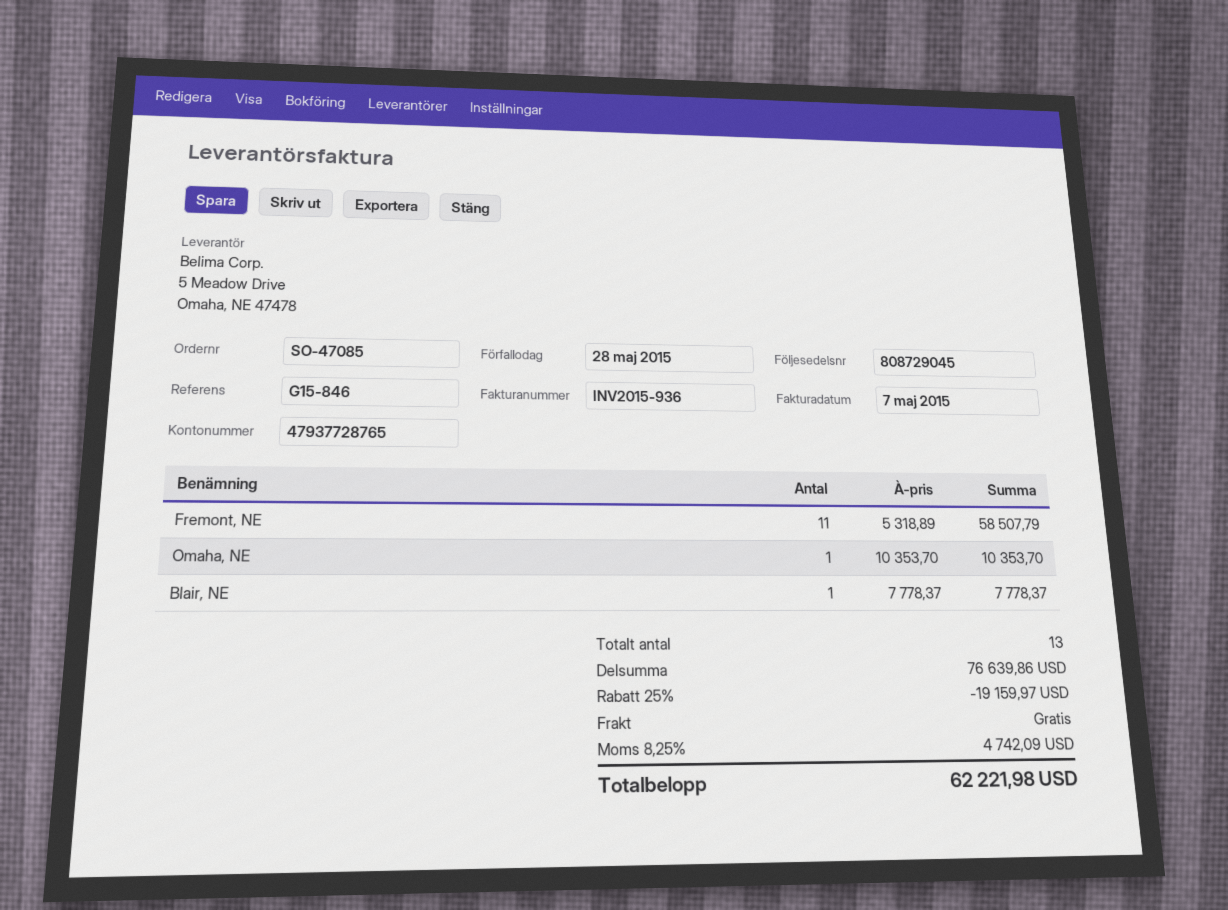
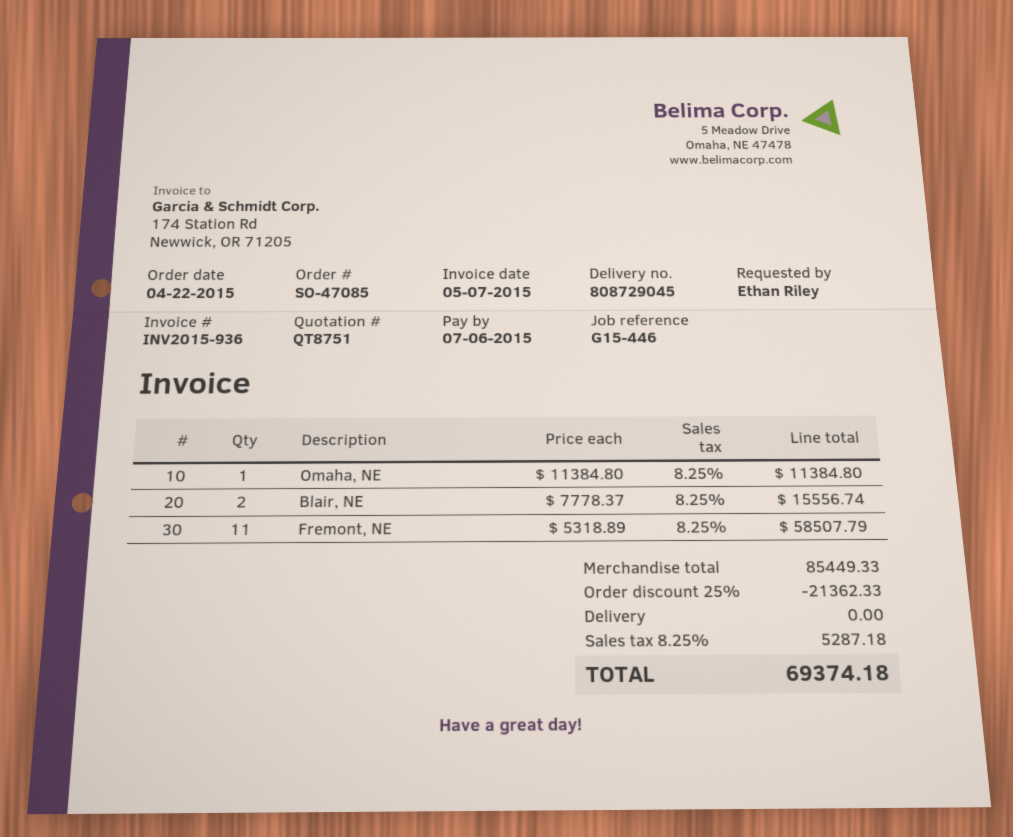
due date: 2015-05-28 -> 2015-07-06
reference: G15-846 -> G15-446
Omaha, NE: 1 x 10353.70 = 10353.70 -> 1 x 11384.80 = 11384.80
Blair, NE: 1 x 7778.37 = 7778.37 -> 2 x 7778.37 = 15556.74
subtotal: 76639.86 -> 85449.33
discount: 25% = 19159.97 -> 25% = 21362.33
tax: 8.25% = 4742.09 -> 8.25% = 5287.18
total: 62221.98 -> 69374.18

